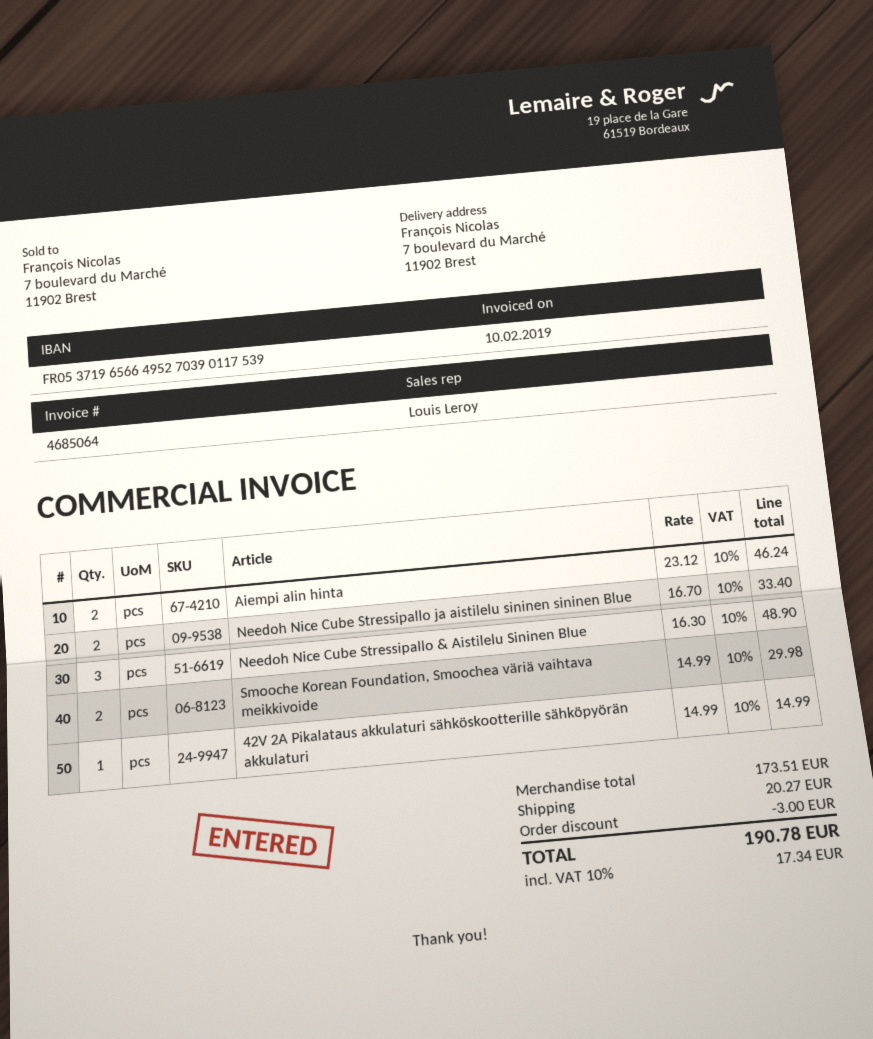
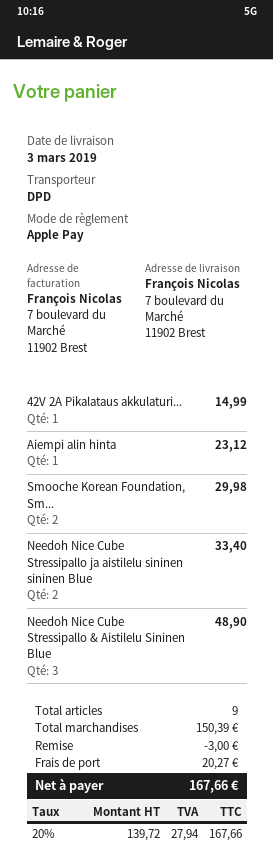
Aiempi alin hinta: 2 for 46.24 -> 1 for 23.12
subtotal: 173.51 -> 150.39
tax: 10% = 17.34 -> 20% = 27.94
total: 190.78 -> 167.66

